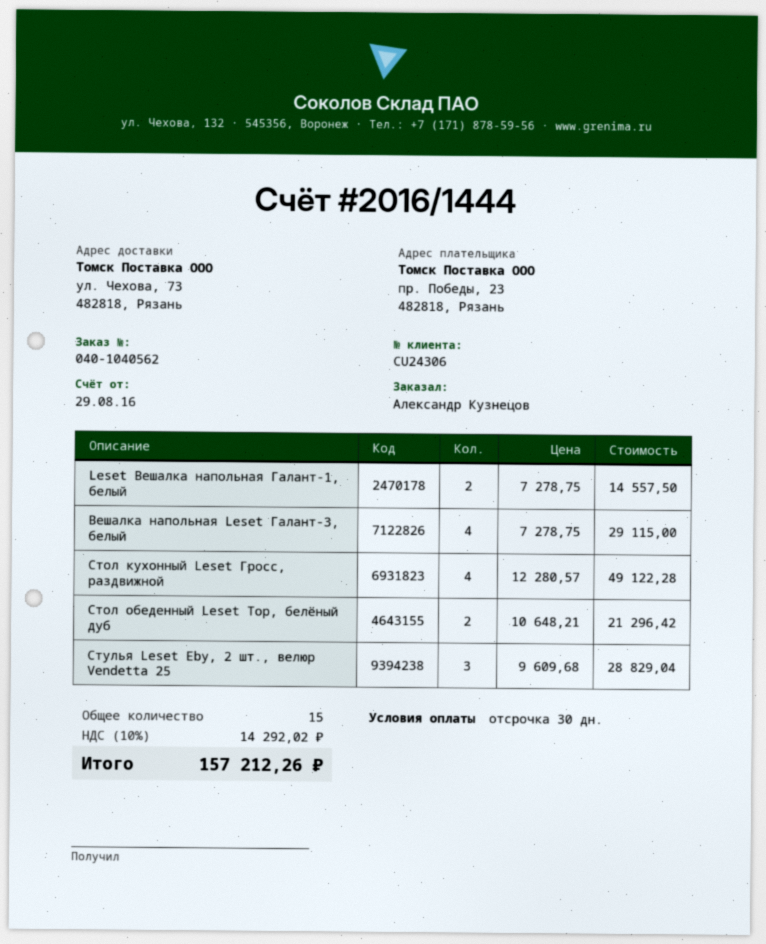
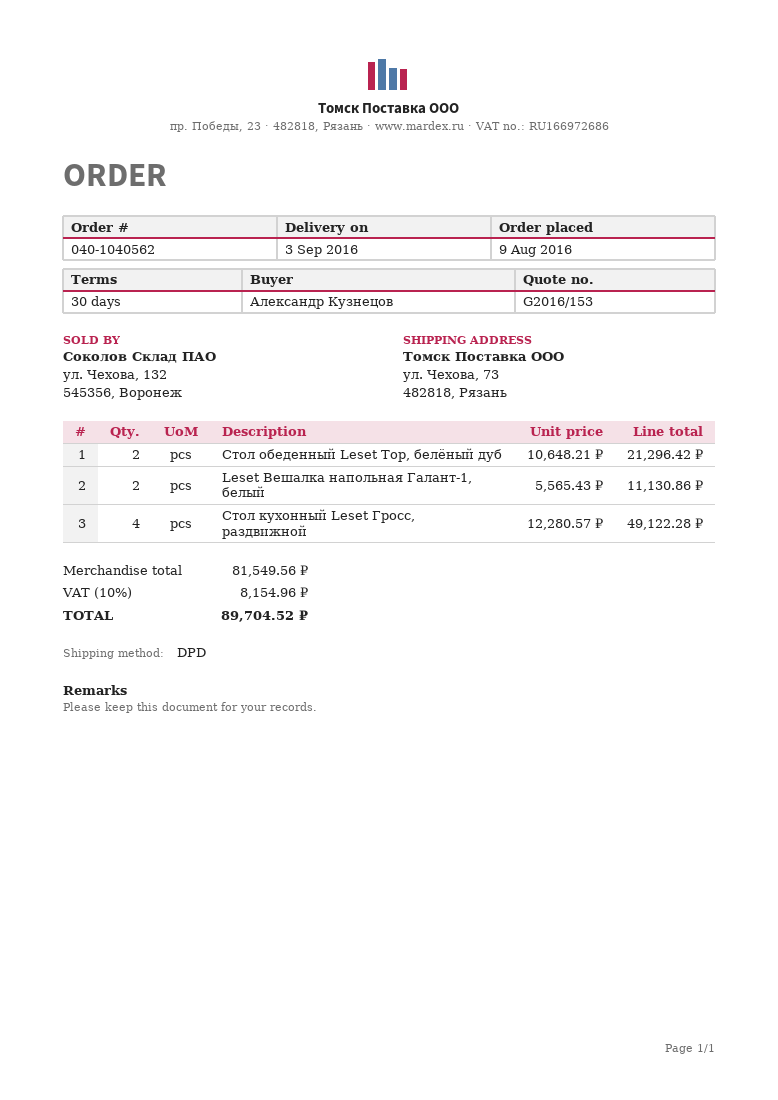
Leset Вешалка напольная Галант-1, белый: 2 x 7278.75 = 14557.50 -> 2 x 5565.43 = 11130.86
Вешалка напольная Leset Галант-3, белый: 4 x 7278.75 = 29115.00 -> none
Стулья Leset Eby, 2 шт., велюр Vendetta 25: 3 x 9609.68 = 28829.04 -> none
tax: 10% = 14292.02 -> 10% = 8154.96
total: 157212.26 -> 89704.52

